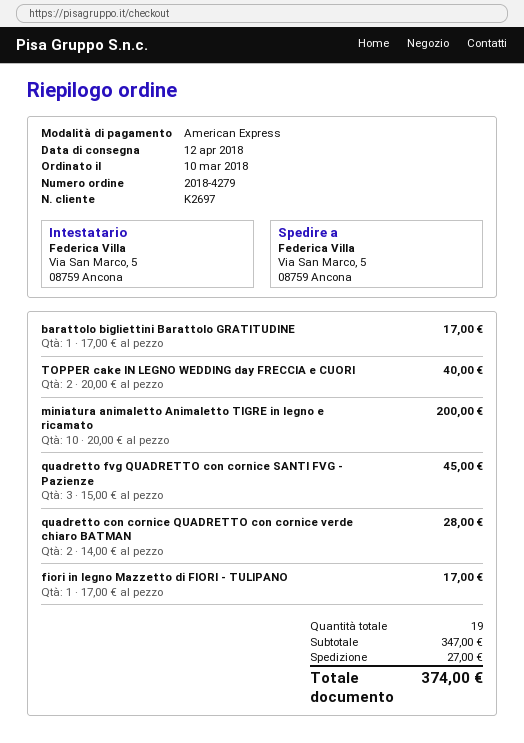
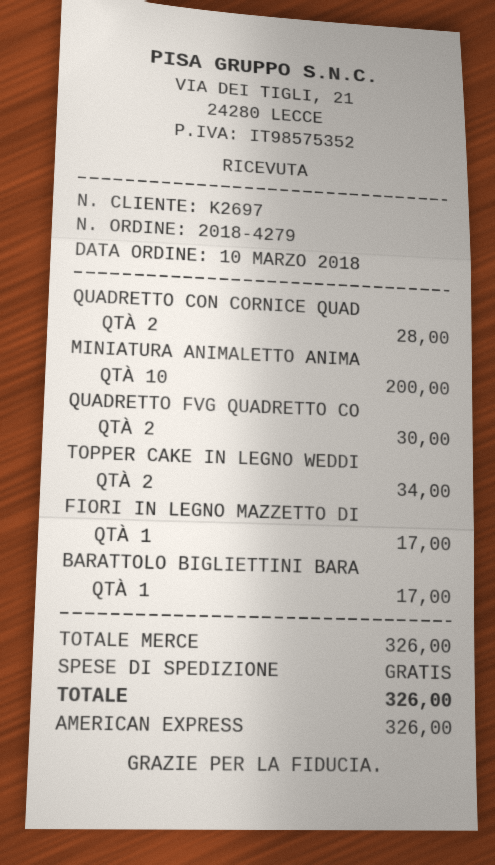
TOPPER cake IN LEGNO WEDDING day FRECCIA e CUORI: 2 for 40.00 -> 2 for 34.00
quadretto fvg QUADRETTO con cornice SANTI FVG - Pazienze: 3 for 45.00 -> 2 for 30.00
subtotal: 347.00 -> 326.00
shipping: 27.00 -> 0.00
total: 374.00 -> 326.00

